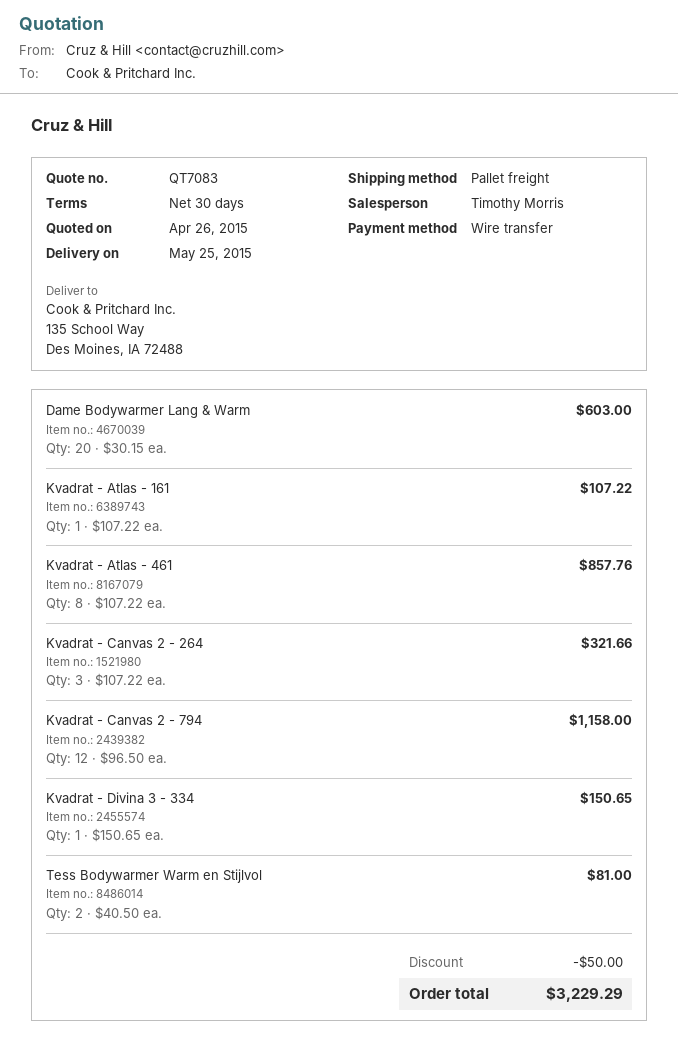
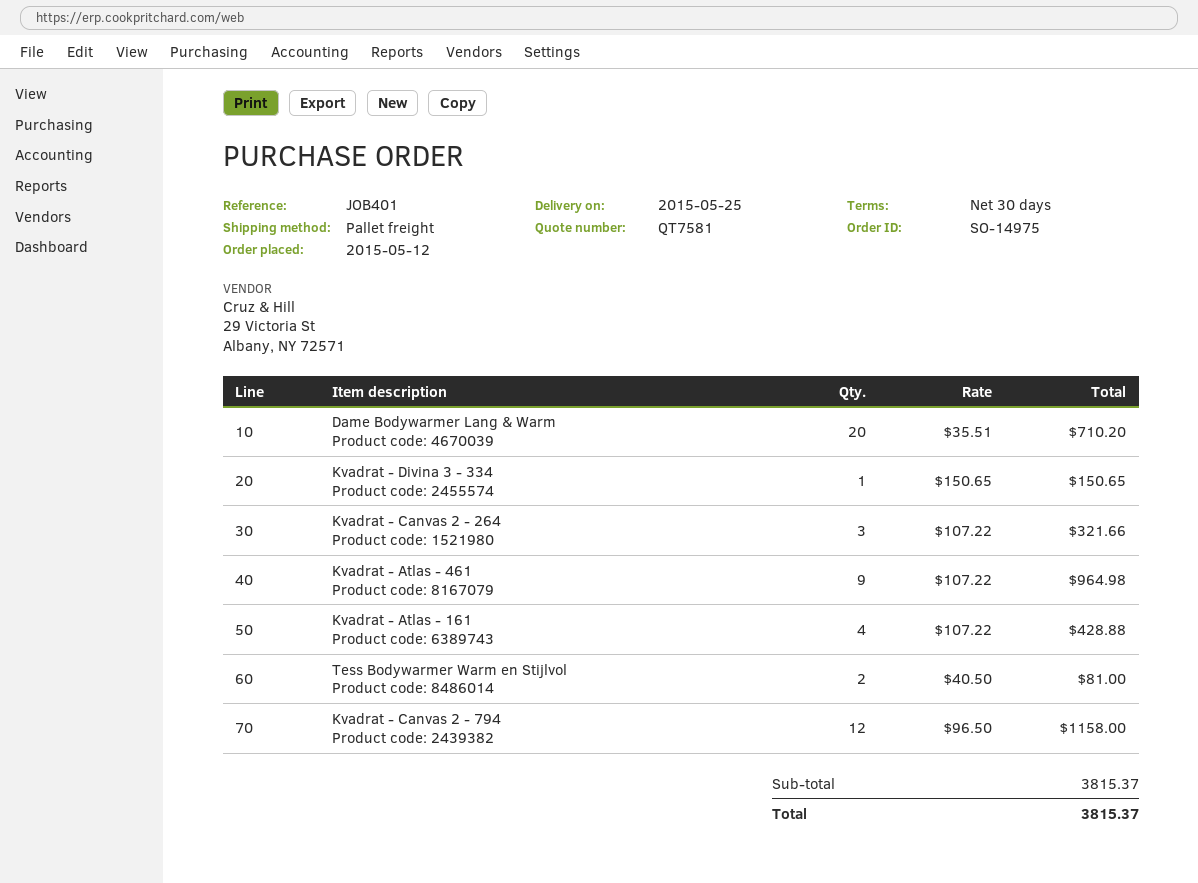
quote number: QT7083 -> QT7581
Dame Bodywarmer Lang & Warm: 20 x 30.15 = 603.00 -> 20 x 35.51 = 710.20
Kvadrat - Atlas - 161: 1 x 107.22 = 107.22 -> 4 x 107.22 = 428.88
Kvadrat - Atlas - 461: 8 x 107.22 = 857.76 -> 9 x 107.22 = 964.98
discount: 50.00 -> none
total: 3229.29 -> 3815.37

